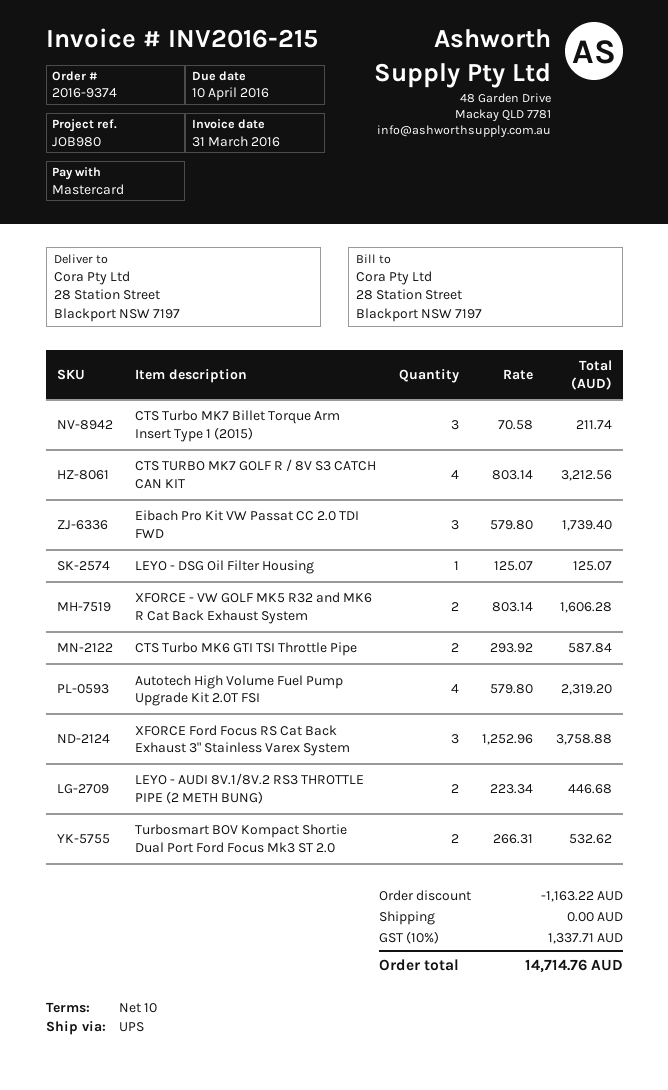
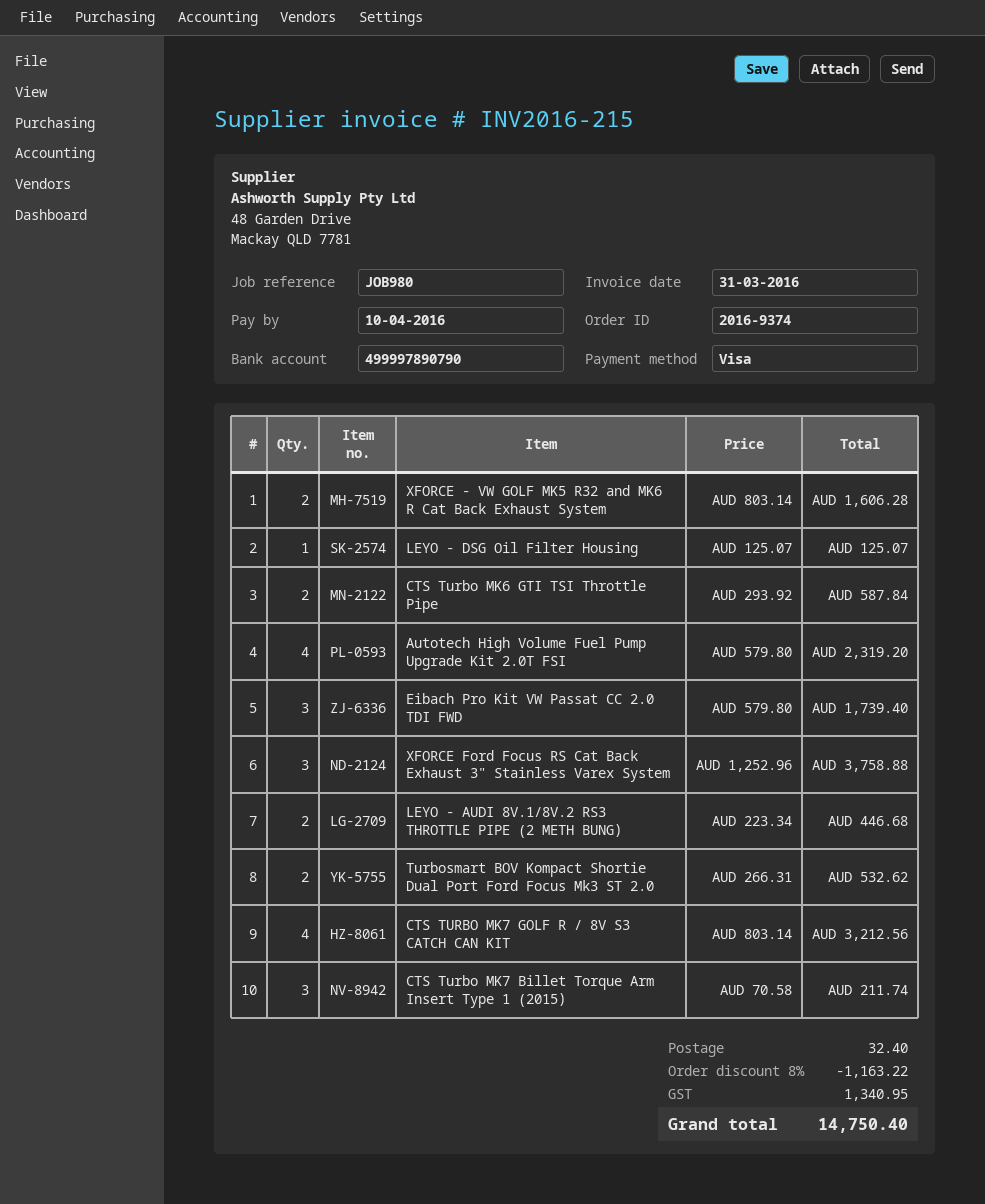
payment method: Mastercard -> Visa
shipping: 0.00 -> 32.40
tax: 1337.71 -> 1340.95
total: 14714.76 -> 14750.40

